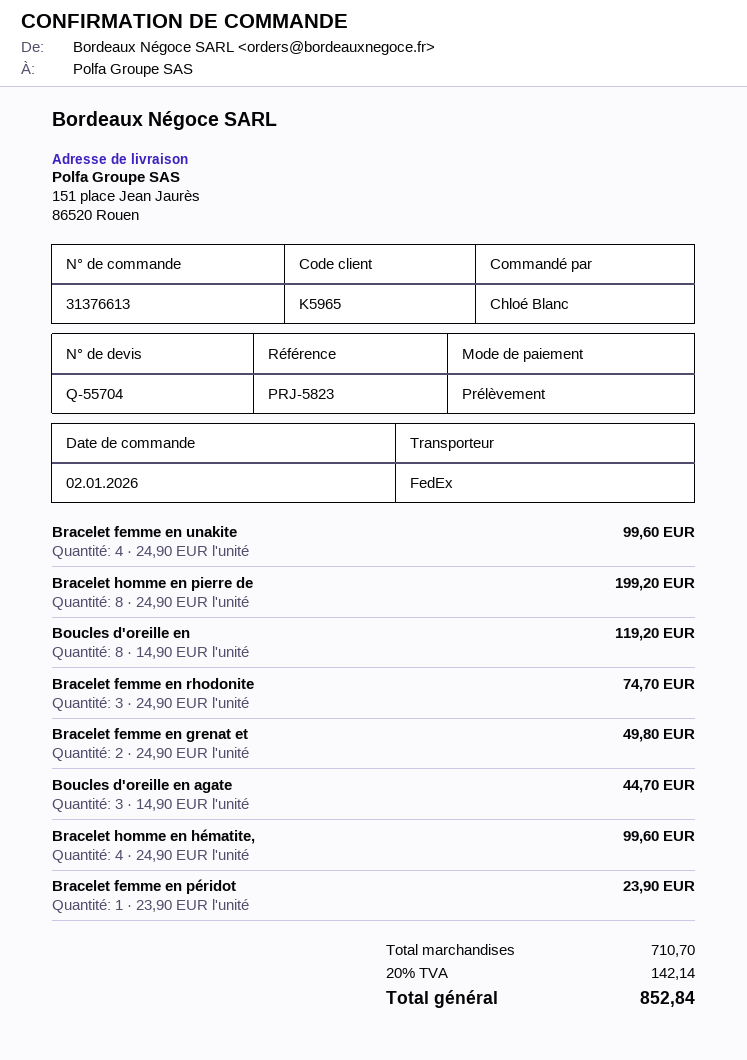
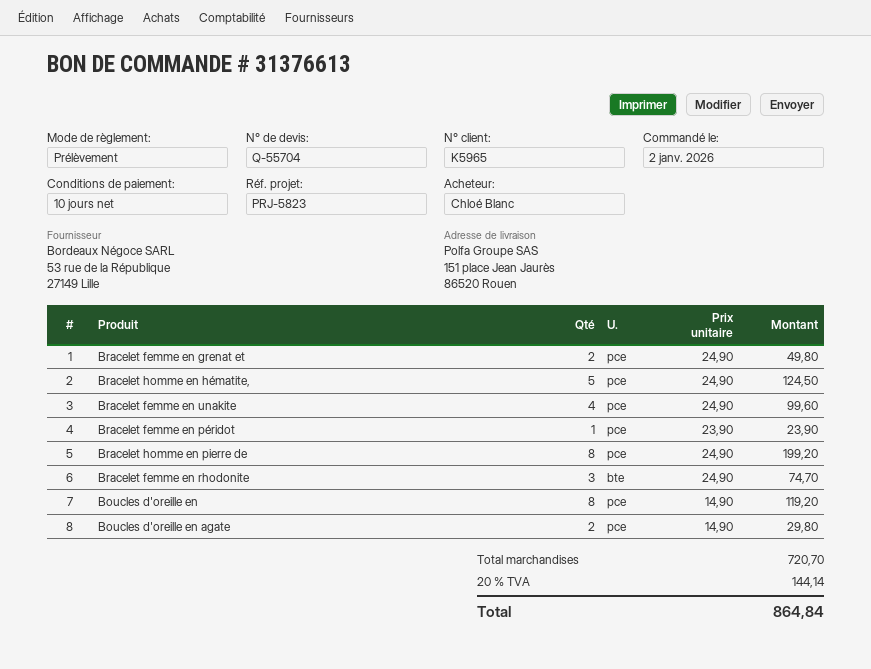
Boucles d'oreille en agate: 3 x 14.90 = 44.70 -> 2 x 14.90 = 29.80
Bracelet homme en hématite,: 4 x 24.90 = 99.60 -> 5 x 24.90 = 124.50
subtotal: 710.70 -> 720.70
tax: 20% = 142.14 -> 20% = 144.14
total: 852.84 -> 864.84

